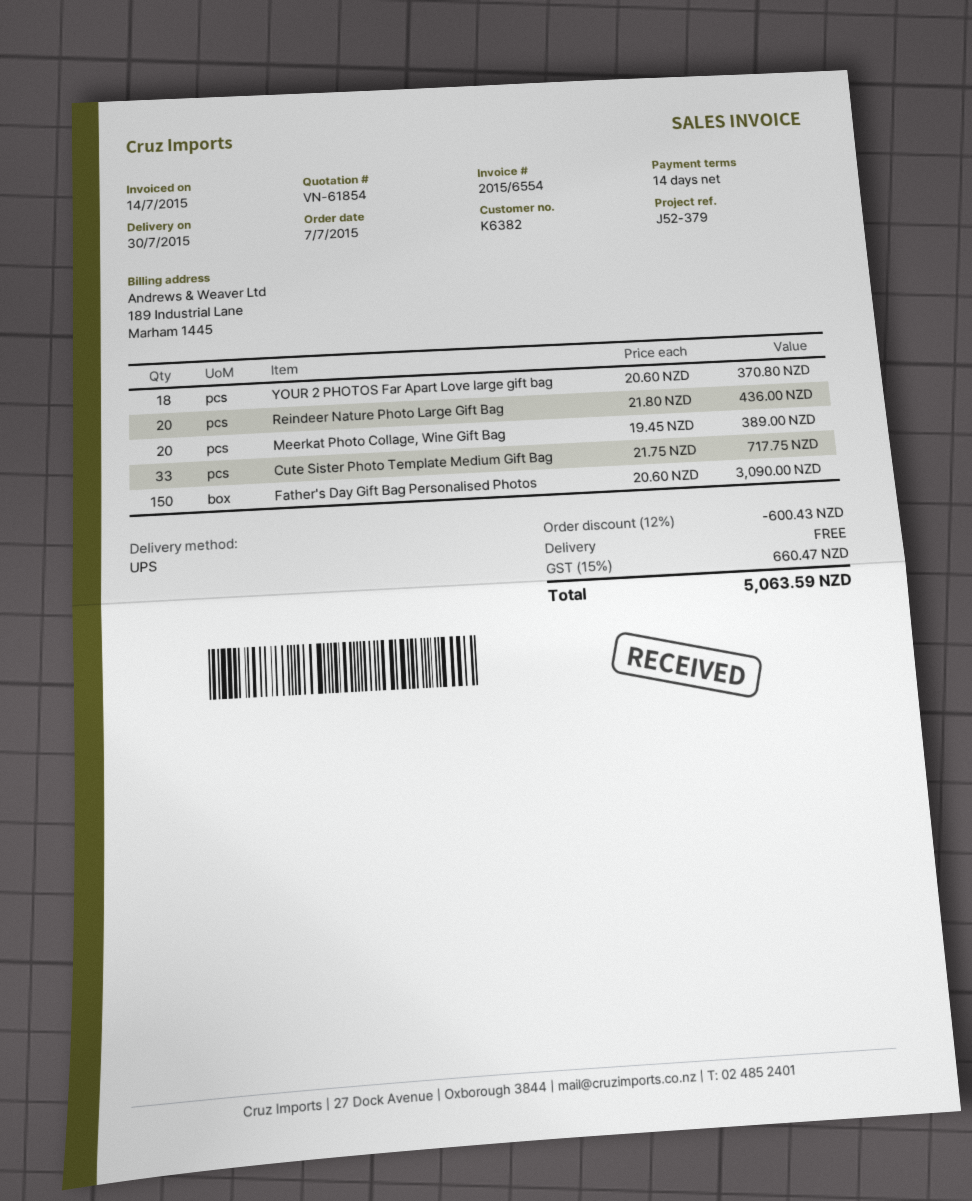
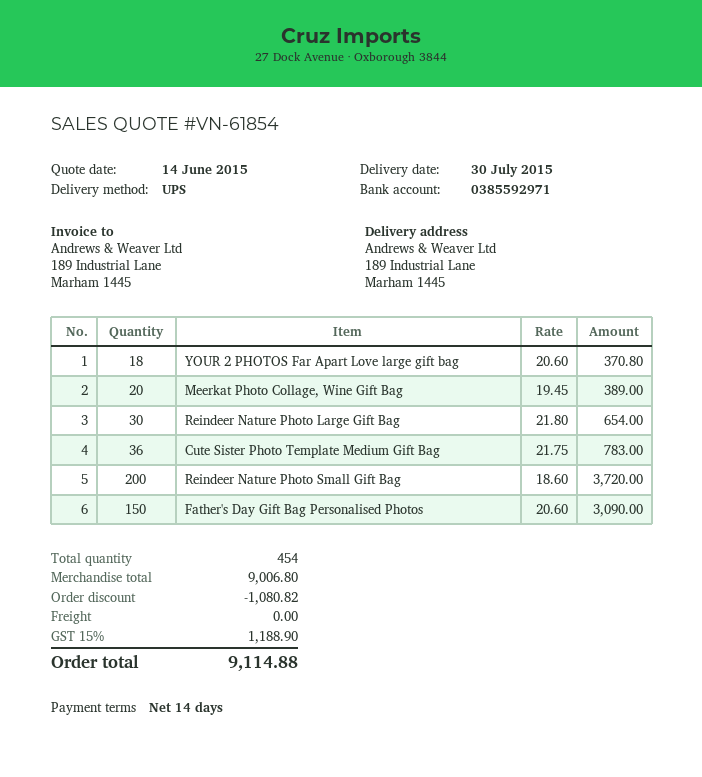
Reindeer Nature Photo Large Gift Bag: 20 x 21.80 = 436.00 -> 30 x 21.80 = 654.00
Cute Sister Photo Template Medium Gift Bag: 33 x 21.75 = 717.75 -> 36 x 21.75 = 783.00
Reindeer Nature Photo Small Gift Bag: none -> 200 x 18.60 = 3720.00
discount: 600.43 -> 1080.82
tax: 15% = 660.47 -> 15% = 1188.90
total: 5063.59 -> 9114.88

